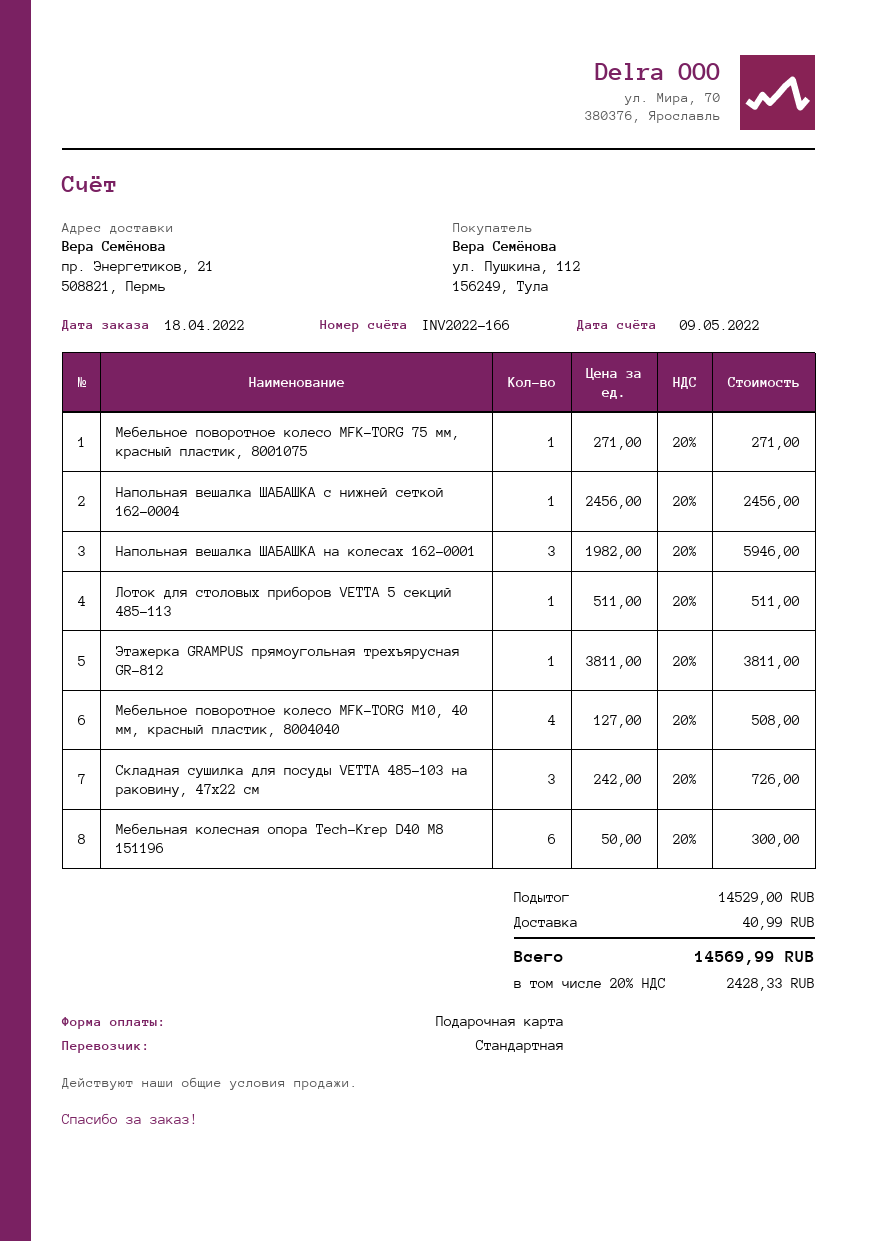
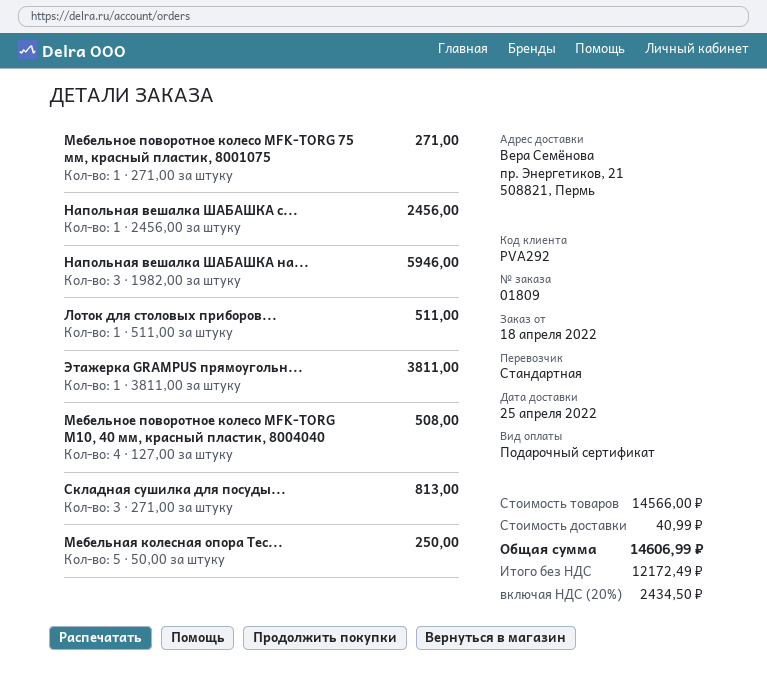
Складная сушилка для посуды VETTA 485-103 на раковину, 47x22 см: 3 x 242.00 = 726.00 -> 3 x 271.00 = 813.00
Мебельная колесная опора Tech-Krep D40 М8 151196: 6 x 50.00 = 300.00 -> 5 x 50.00 = 250.00
subtotal: 14529.00 -> 14566.00
tax: 20% = 2428.33 -> 20% = 2434.50
total: 14569.99 -> 14606.99

